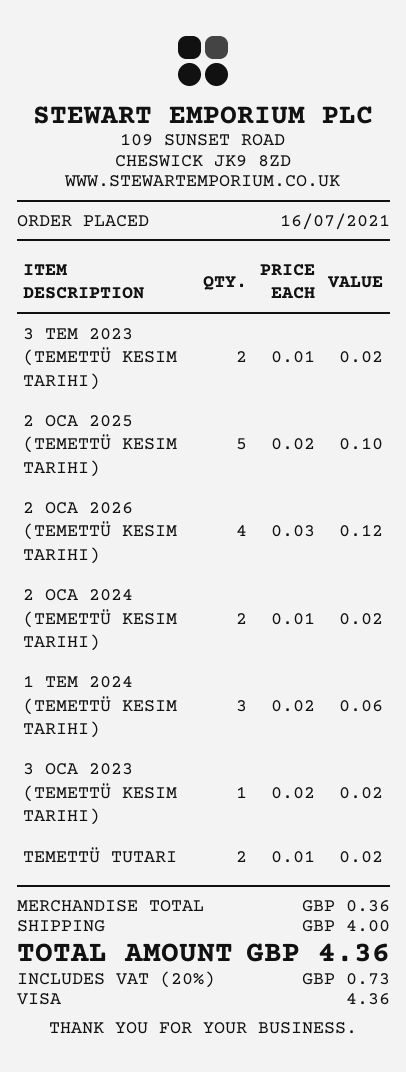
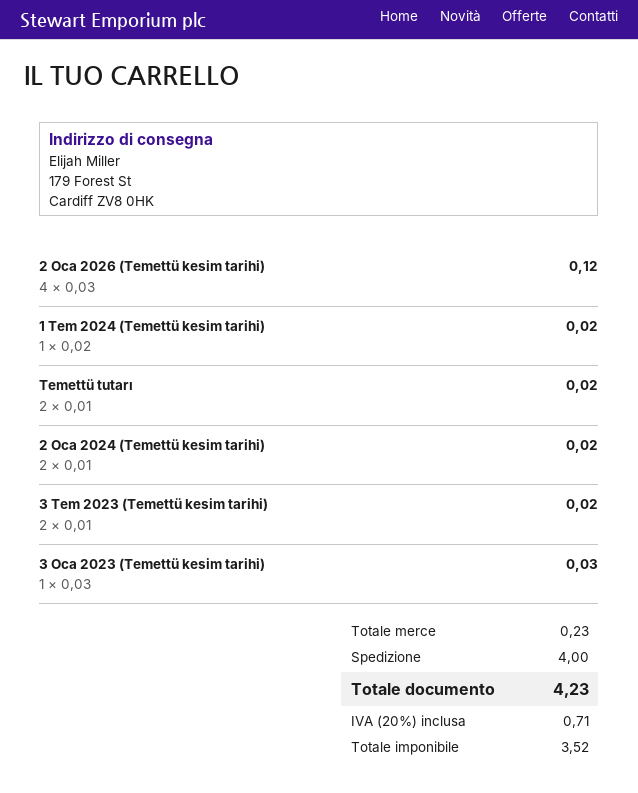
2 OCA 2025 (TEMETTÜ KESIM TARIHI): 5 x 0.02 = 0.10 -> none
1 TEM 2024 (TEMETTÜ KESIM TARIHI): 3 x 0.02 = 0.06 -> 1 x 0.02 = 0.02
3 OCA 2023 (TEMETTÜ KESIM TARIHI): 1 x 0.02 = 0.02 -> 1 x 0.03 = 0.03
subtotal: 0.36 -> 0.23
tax: 20% = 0.73 -> 20% = 0.71
total: 4.36 -> 4.23

